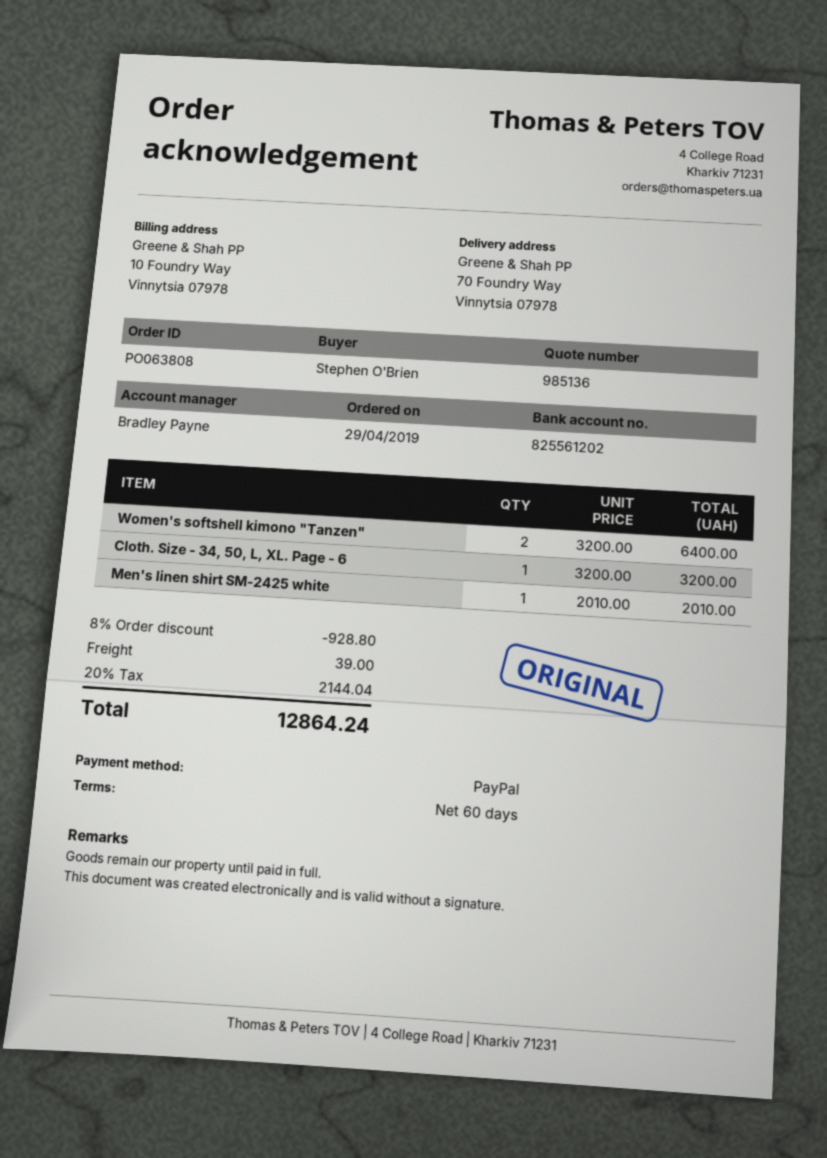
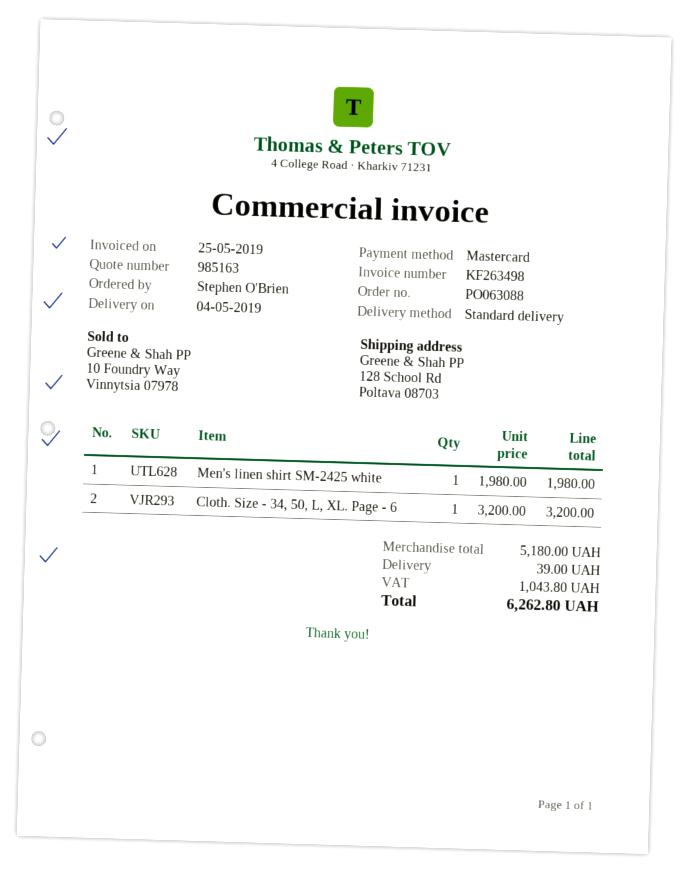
quote number: 985136 -> 985163
order number: PO063808 -> PO063088
payment method: PayPal -> Mastercard
ship to: 70 Foundry Way, Vinnytsia 07978 -> 128 School Rd, Poltava 08703
Women's softshell kimono "Tanzen": 2 x 3200.00 = 6400.00 -> none
Men's linen shirt SM-2425 white: 1 x 2010.00 = 2010.00 -> 1 x 1980.00 = 1980.00
discount: 8% = 928.80 -> none
tax: 2144.04 -> 1043.80
total: 12864.24 -> 6262.80

